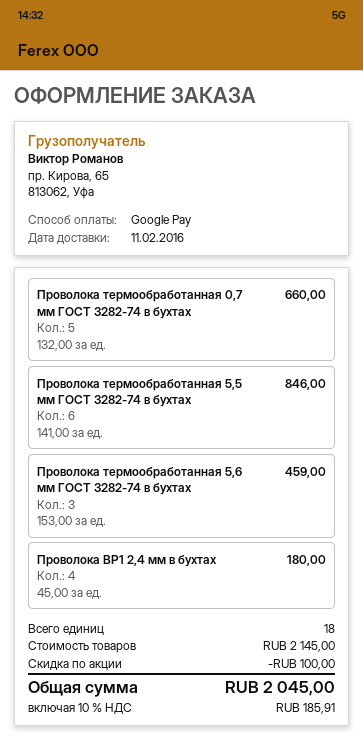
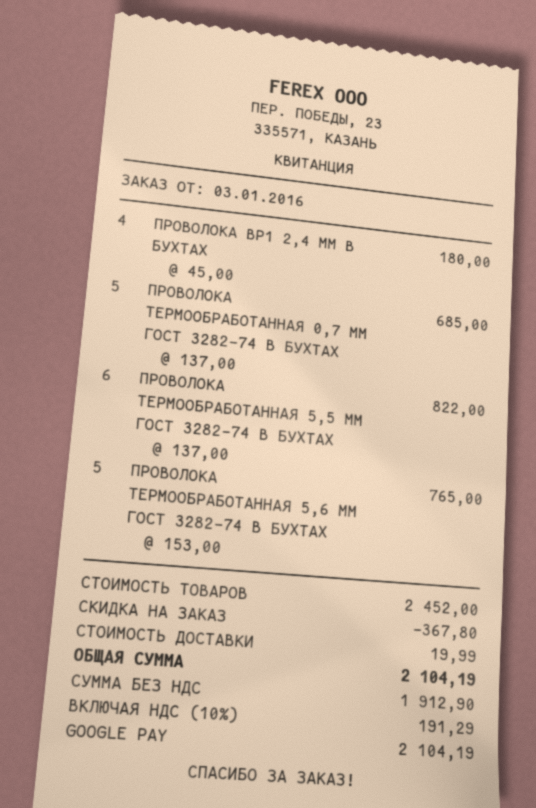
Проволока термообработанная 0,7 мм ГОСТ 3282-74 в бухтах: 5 x 132.00 = 660.00 -> 5 x 137.00 = 685.00
Проволока термообработанная 5,5 мм ГОСТ 3282-74 в бухтах: 6 x 141.00 = 846.00 -> 6 x 137.00 = 822.00
Проволока термообработанная 5,6 мм ГОСТ 3282-74 в бухтах: 3 x 153.00 = 459.00 -> 5 x 153.00 = 765.00
subtotal: 2145.00 -> 2452.00
discount: 100.00 -> 367.80
shipping: none -> 19.99
tax: 10% = 185.91 -> 10% = 191.29
total: 2045.00 -> 2104.19

